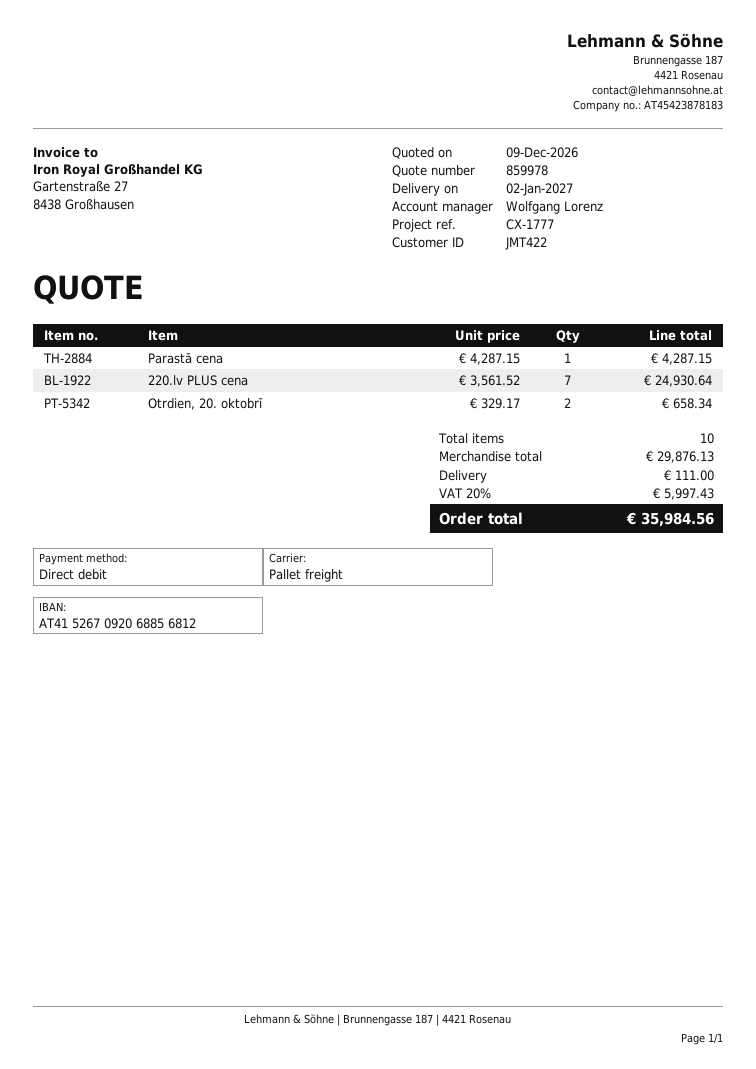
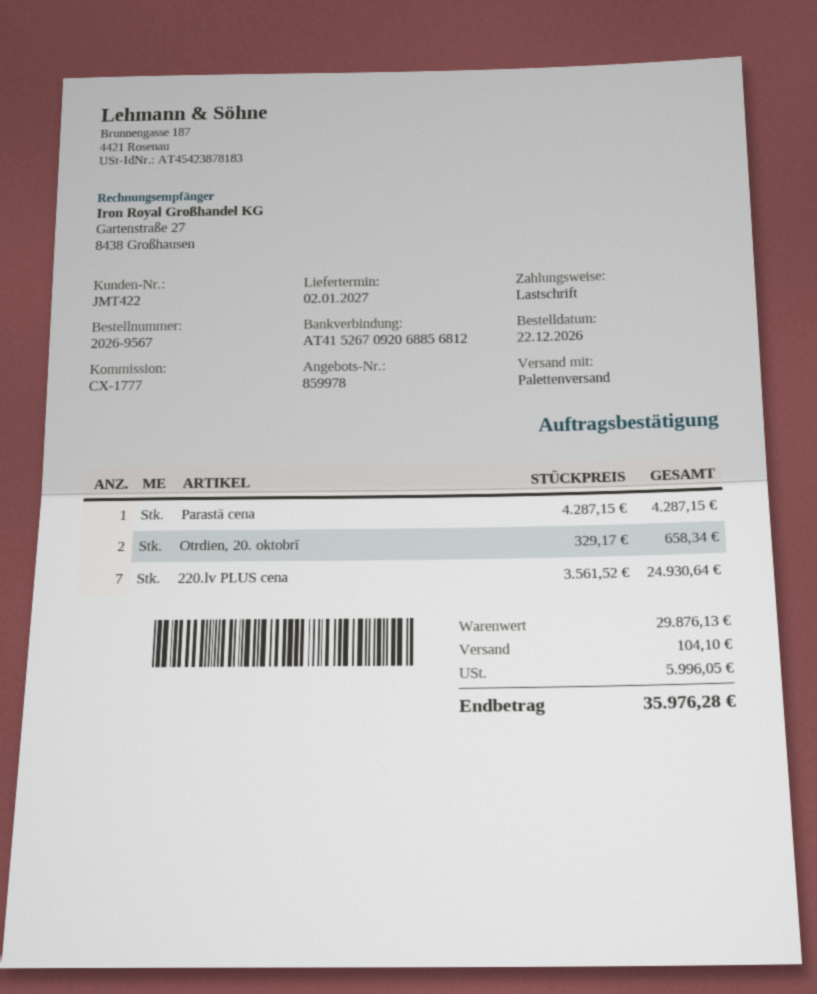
shipping: 111.00 -> 104.10
tax: 5997.43 -> 5996.05
total: 35984.56 -> 35976.28

